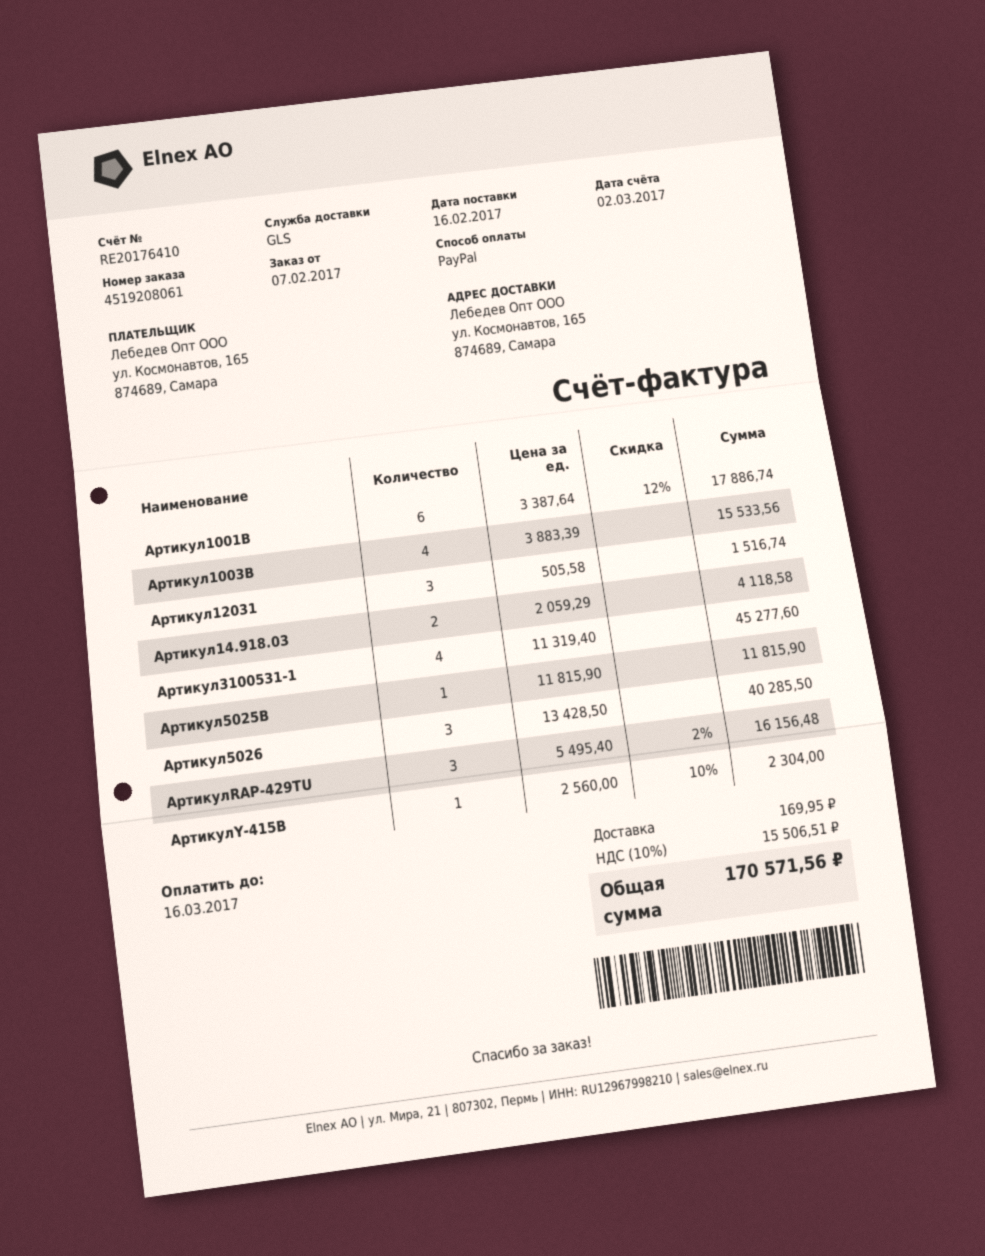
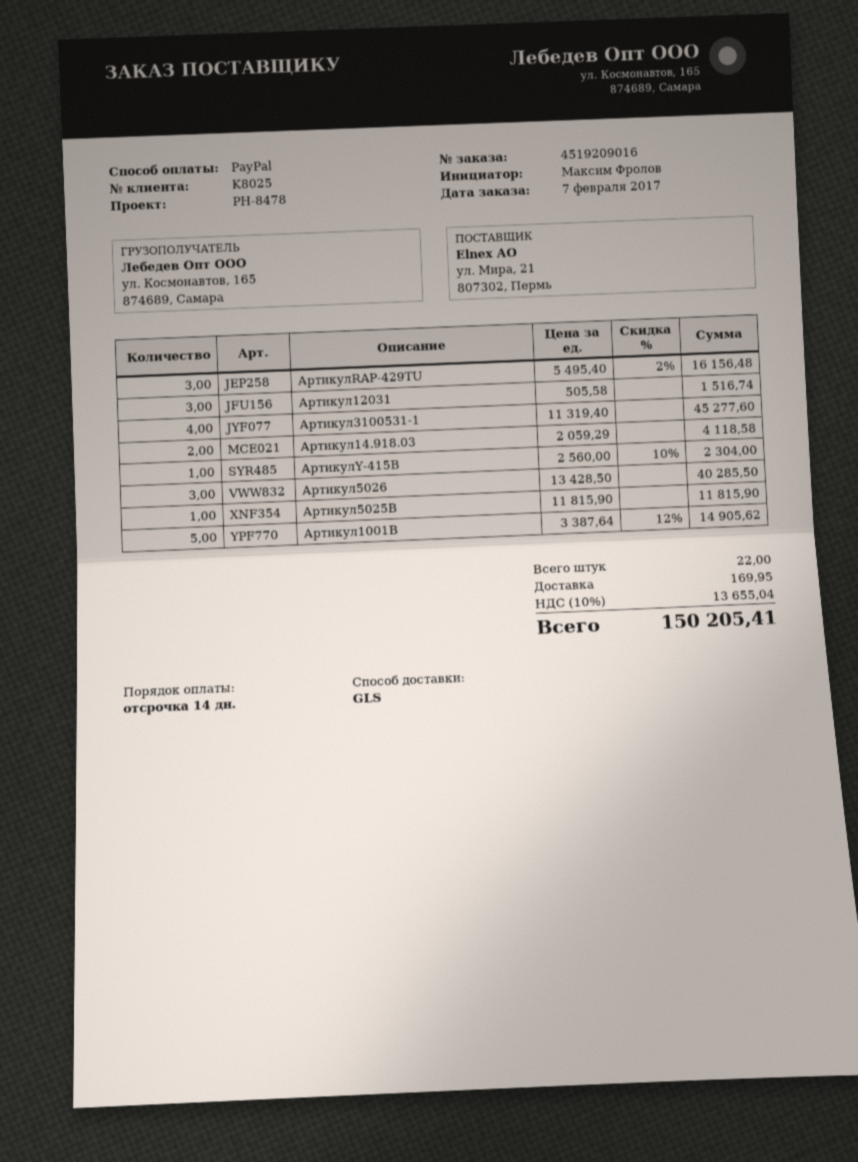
order number: 4519208061 -> 4519209016
Артикул1001B: 6 x 3387.64 - 12% = 17886.74 -> 5 x 3387.64 - 12% = 14905.62
Артикул1003B: 4 x 3883.39 = 15533.56 -> none
tax: 10% = 15506.51 -> 10% = 13655.04
total: 170571.56 -> 150205.41

